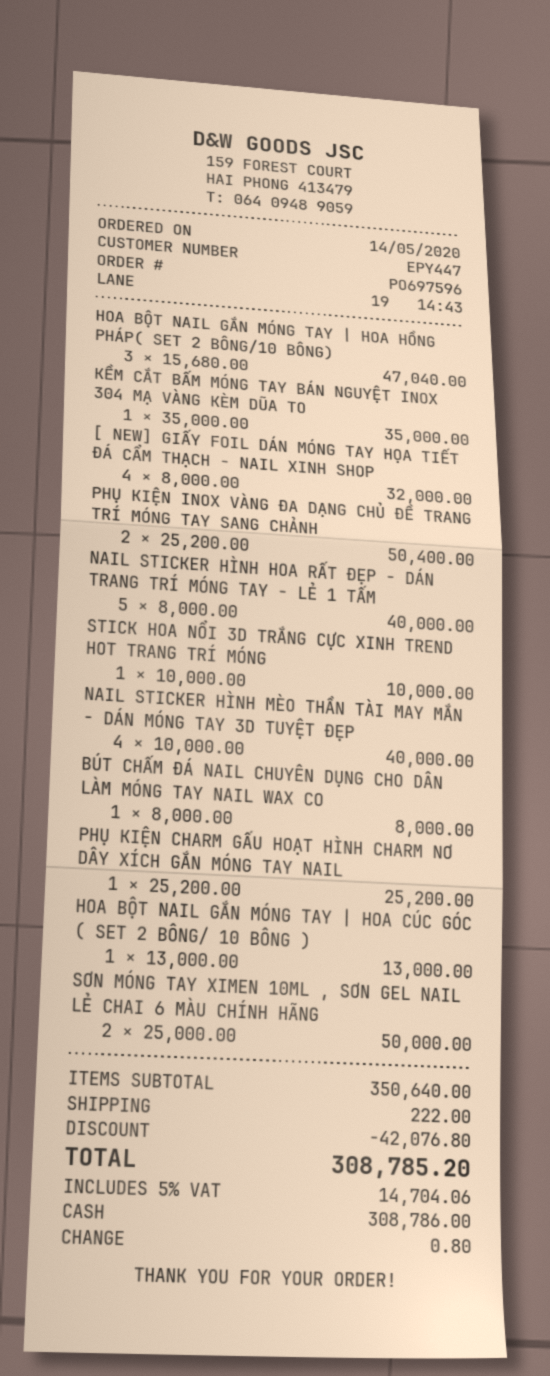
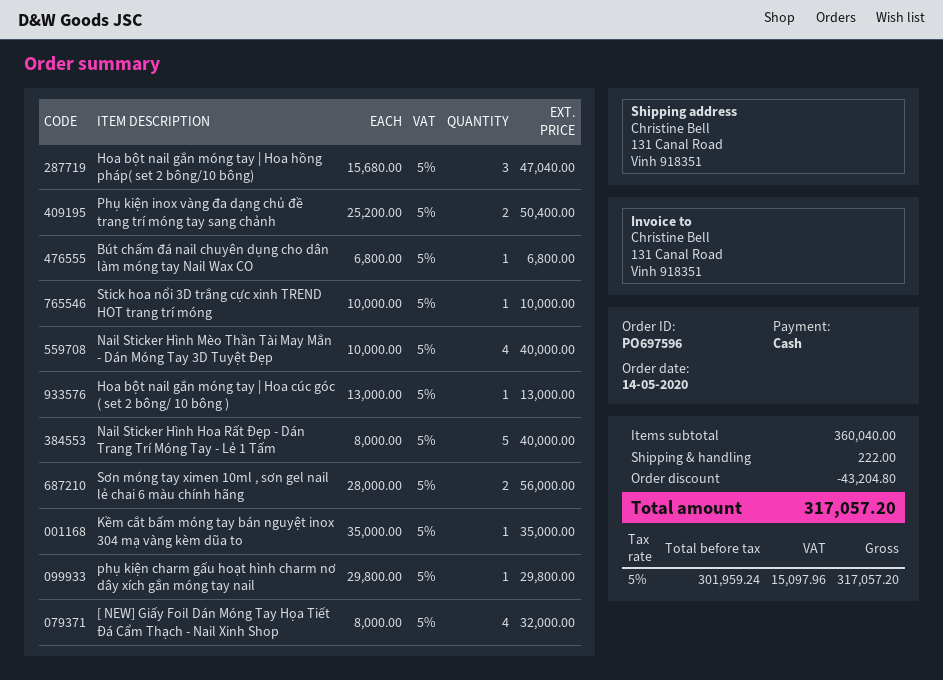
BÚT CHẤM ĐÁ NAIL CHUYÊN DỤNG CHO DÂN LÀM MÓNG TAY NAIL WAX CO: 1 x 8000.00 = 8000.00 -> 1 x 6800.00 = 6800.00
PHỤ KIỆN CHARM GẤU HOẠT HÌNH CHARM NƠ DÂY XÍCH GẮN MÓNG TAY NAIL: 1 x 25200.00 = 25200.00 -> 1 x 29800.00 = 29800.00
SƠN MÓNG TAY XIMEN 10ML , SƠN GEL NAIL LẺ CHAI 6 MÀU CHÍNH HÃNG: 2 x 25000.00 = 50000.00 -> 2 x 28000.00 = 56000.00
subtotal: 350640.00 -> 360040.00
discount: 42076.80 -> 43204.80
tax: 5% = 14704.06 -> 5% = 15097.96
total: 308785.20 -> 317057.20

